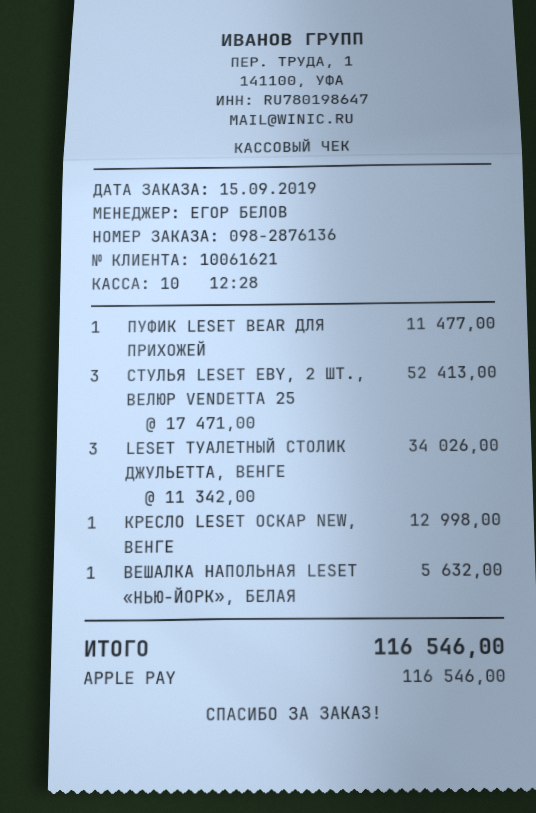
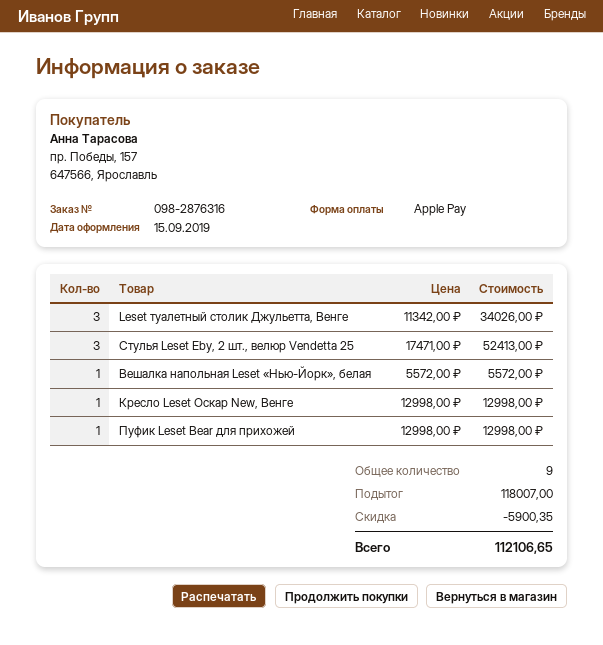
order number: 098-2876136 -> 098-2876316
ПУФИК LESET BEAR ДЛЯ ПРИХОЖЕЙ: 1 x 11477.00 = 11477.00 -> 1 x 12998.00 = 12998.00
ВЕШАЛКА НАПОЛЬНАЯ LESET «НЬЮ-ЙОРК», БЕЛАЯ: 1 x 5632.00 = 5632.00 -> 1 x 5572.00 = 5572.00
discount: none -> 5900.35
total: 116546.00 -> 112106.65

